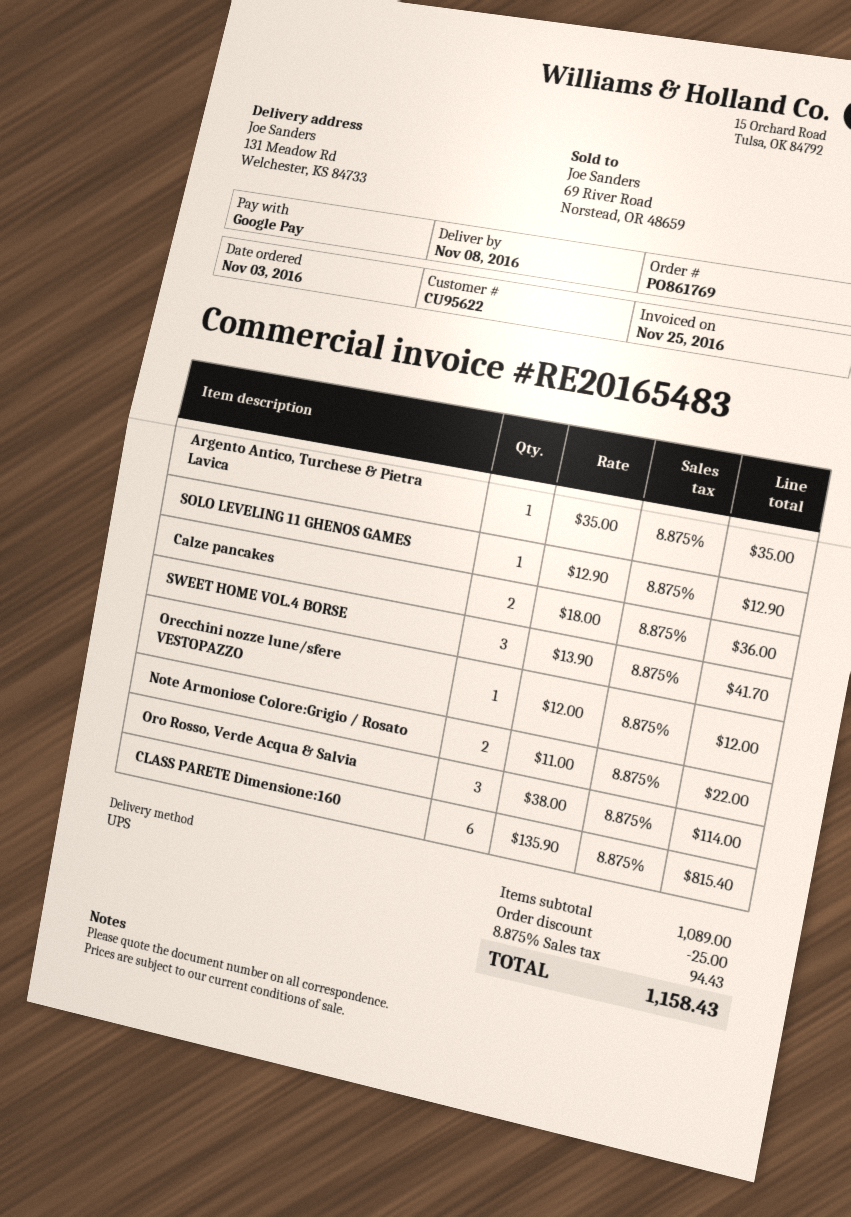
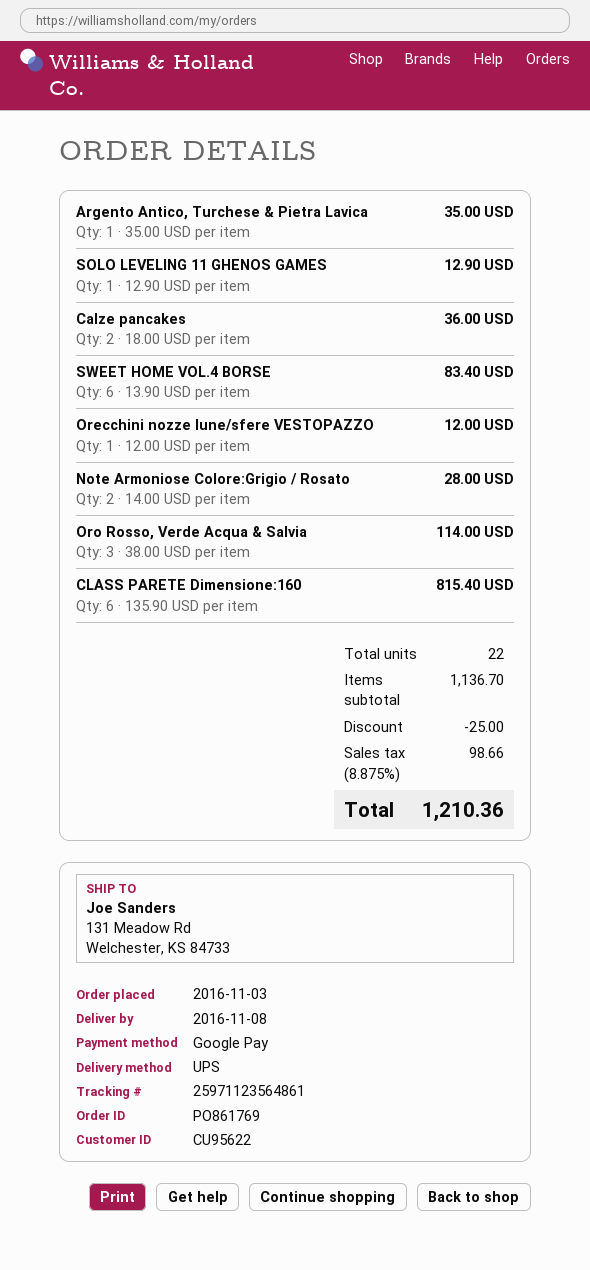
SWEET HOME VOL.4 BORSE: 3 x 13.90 = 41.70 -> 6 x 13.90 = 83.40
Note Armoniose Colore:Grigio / Rosato: 2 x 11.00 = 22.00 -> 2 x 14.00 = 28.00
subtotal: 1089.00 -> 1136.70
tax: 8.875% = 94.43 -> 8.875% = 98.66
total: 1158.43 -> 1210.36

